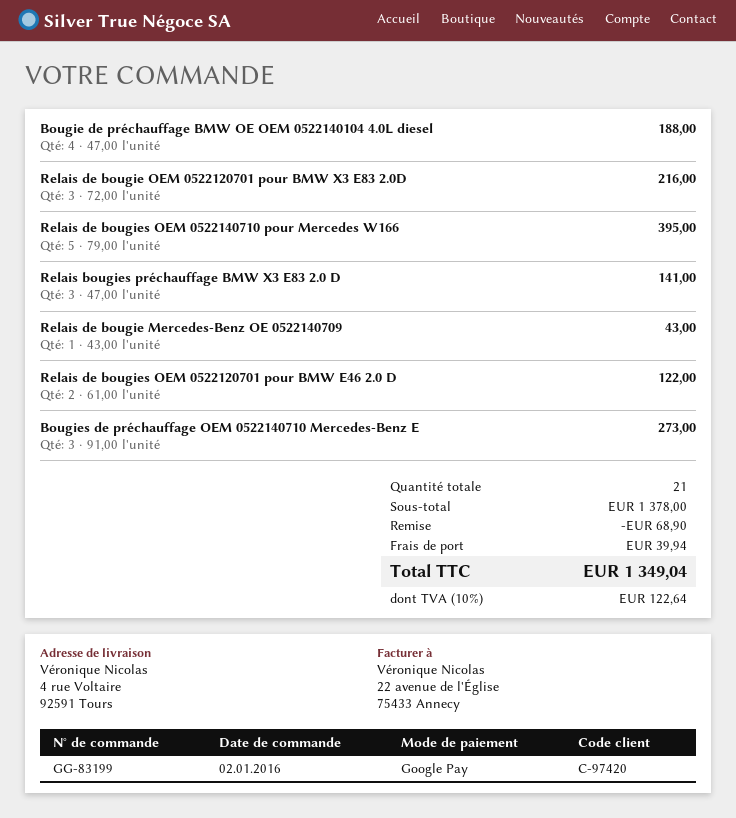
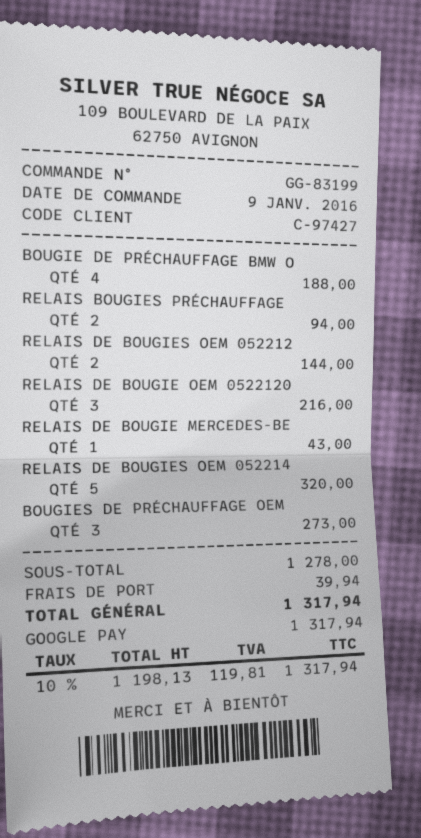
order date: 2016-01-02 -> 2016-01-09
customer number: C-97420 -> C-97427
Relais de bougies OEM 0522140710 pour Mercedes W166: 5 for 395.00 -> 5 for 320.00
Relais bougies préchauffage BMW X3 E83 2.0 D: 3 for 141.00 -> 2 for 94.00
Relais de bougies OEM 0522120701 pour BMW E46 2.0 D: 2 for 122.00 -> 2 for 144.00
subtotal: 1378.00 -> 1278.00
discount: 68.90 -> none
tax: 10% = 122.64 -> 10% = 119.81
total: 1349.04 -> 1317.94

